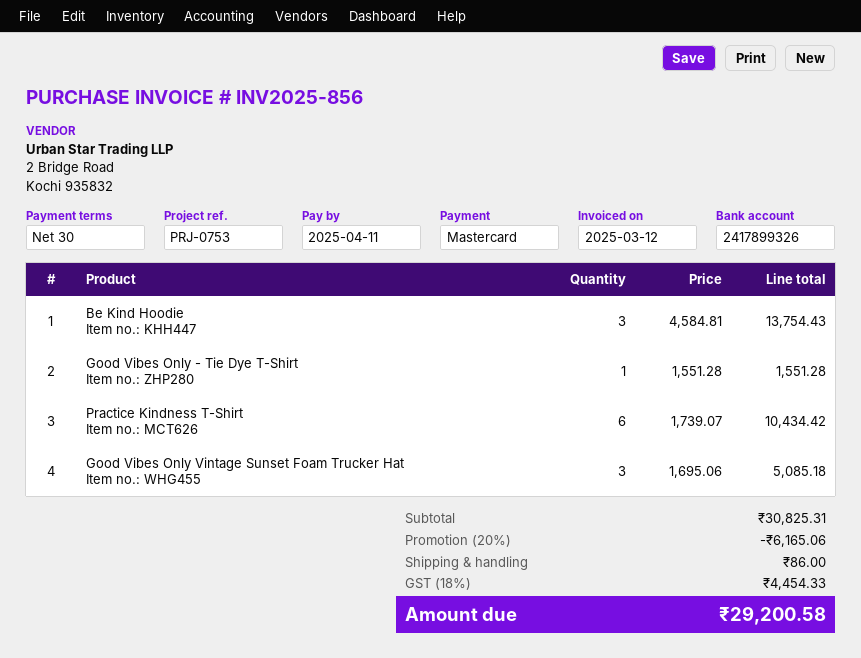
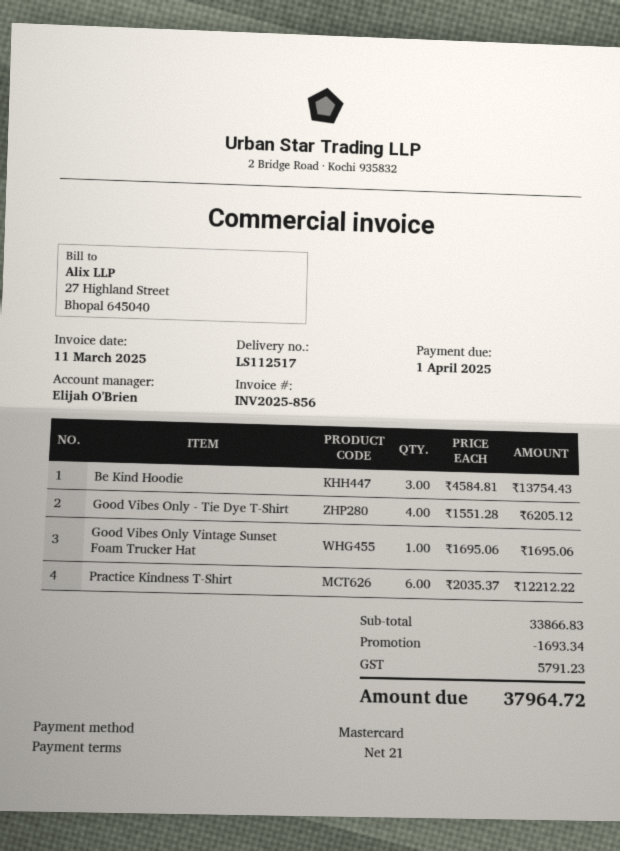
invoice date: 2025-03-12 -> 2025-03-11
payment terms: 30 days -> 21 days
due date: 2025-04-11 -> 2025-04-01
Good Vibes Only - Tie Dye T-Shirt: 1 x 1551.28 = 1551.28 -> 4 x 1551.28 = 6205.12
Practice Kindness T-Shirt: 6 x 1739.07 = 10434.42 -> 6 x 2035.37 = 12212.22
Good Vibes Only Vintage Sunset Foam Trucker Hat: 3 x 1695.06 = 5085.18 -> 1 x 1695.06 = 1695.06
subtotal: 30825.31 -> 33866.83
discount: 6165.06 -> 1693.34
shipping: 86.00 -> none
tax: 4454.33 -> 5791.23
total: 29200.58 -> 37964.72

